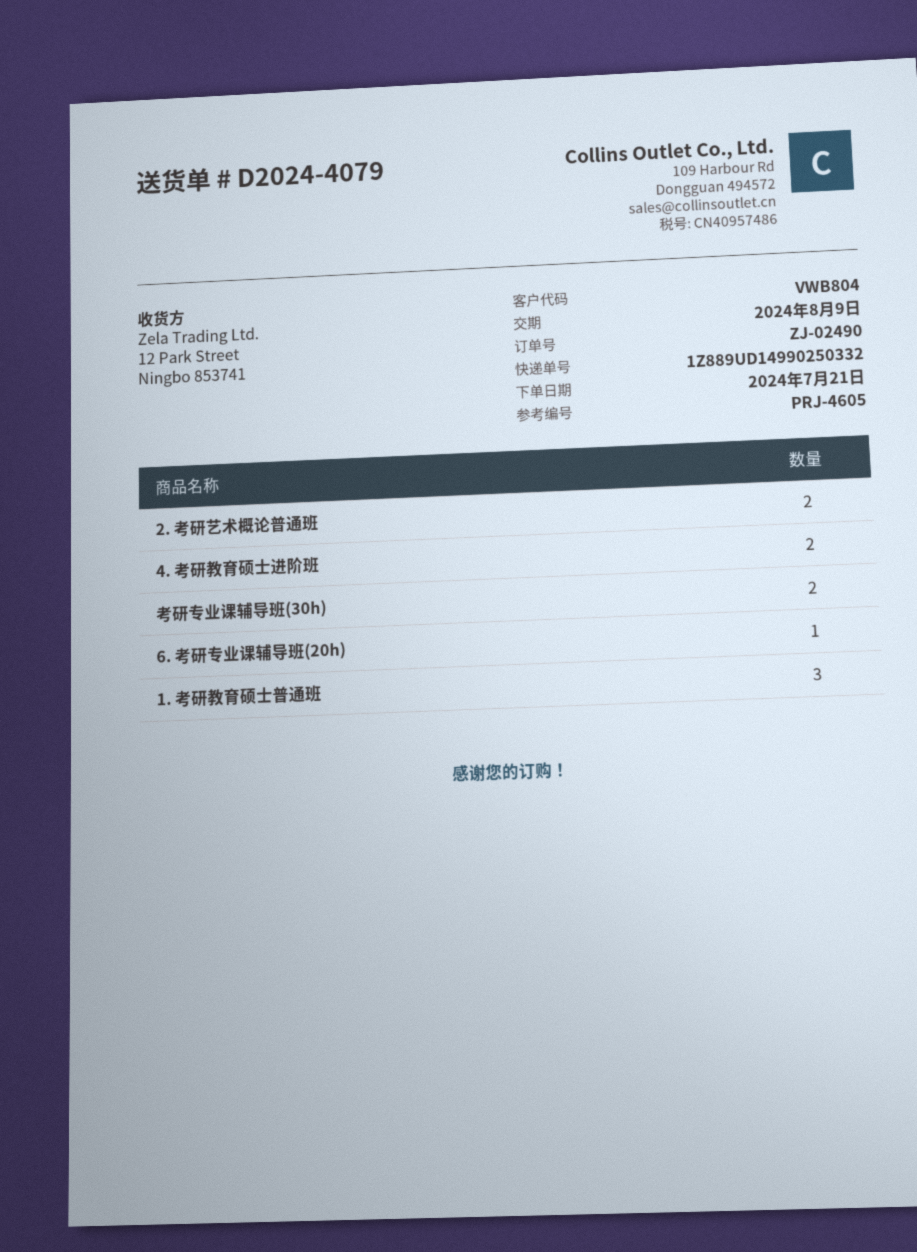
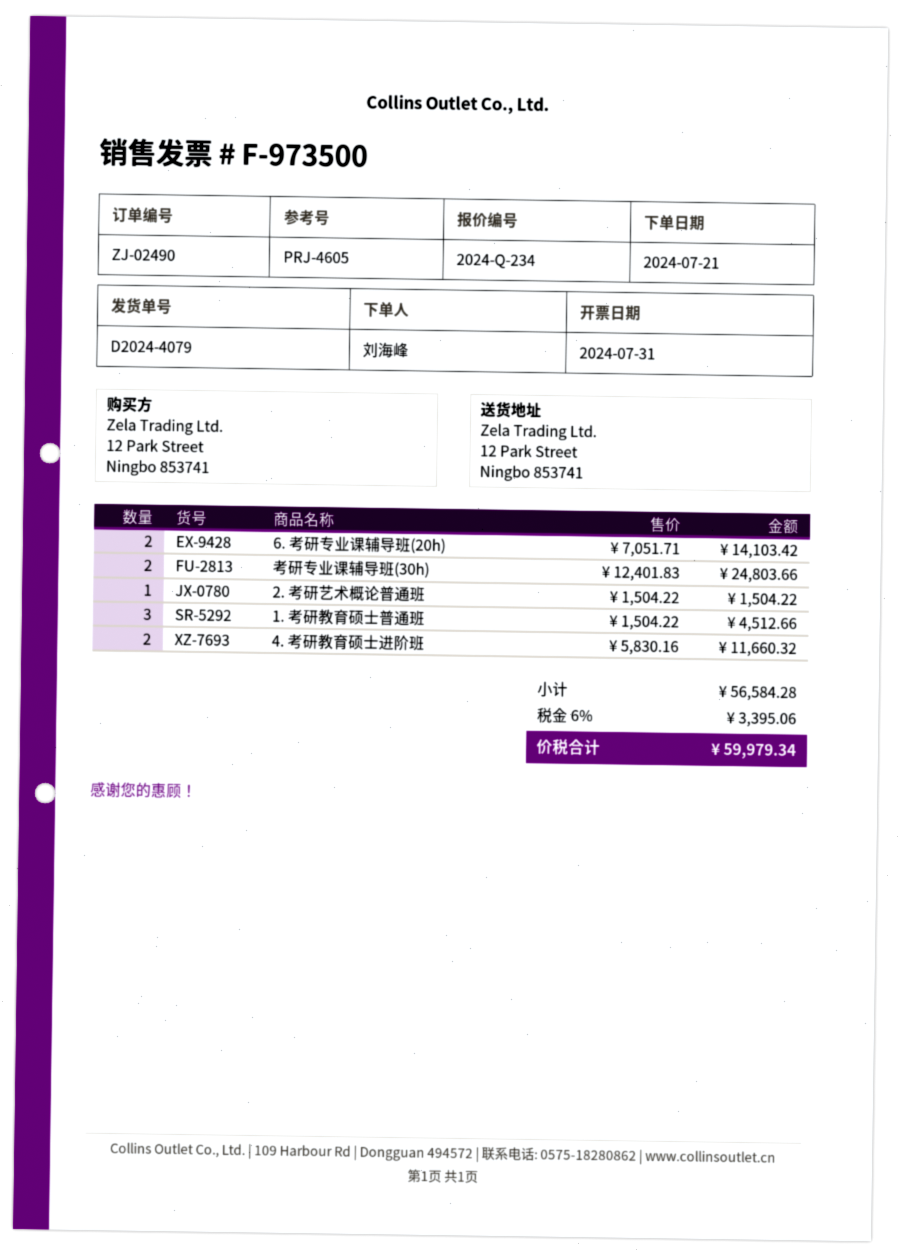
2. 考研艺术概论普通班: 2 -> 1
6. 考研专业课辅导班(20h): 1 -> 2

